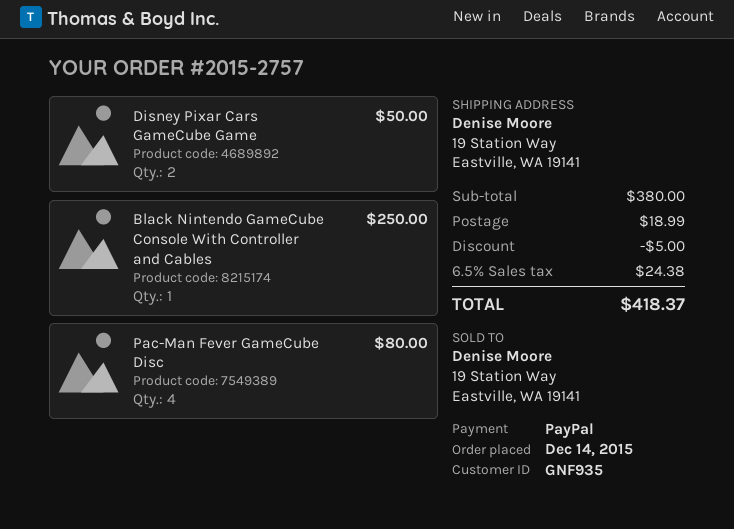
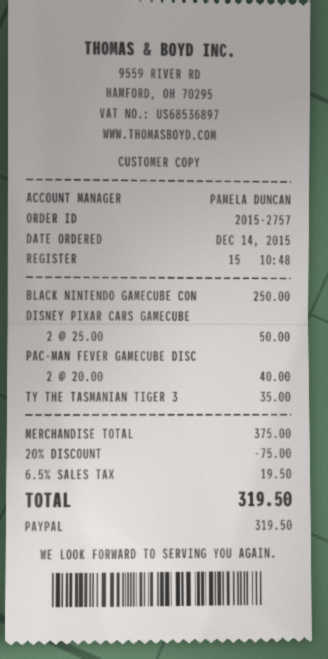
Pac-Man Fever GameCube Disc: 4 for 80.00 -> 2 for 40.00
TY THE TASMANIAN TIGER 3: none -> 1 for 35.00
subtotal: 380.00 -> 375.00
discount: 5.00 -> 75.00
shipping: 18.99 -> none
tax: 6.5% = 24.38 -> 6.5% = 19.50
total: 418.37 -> 319.50

